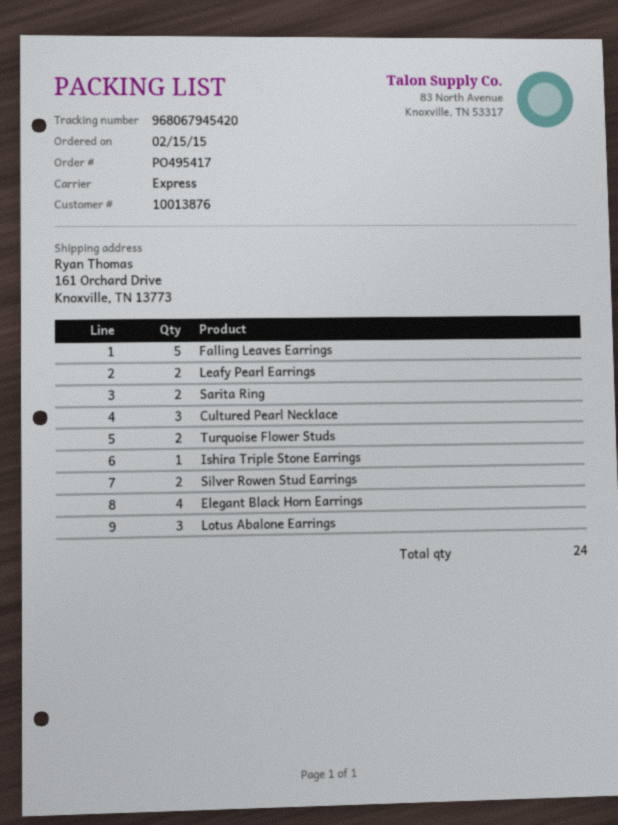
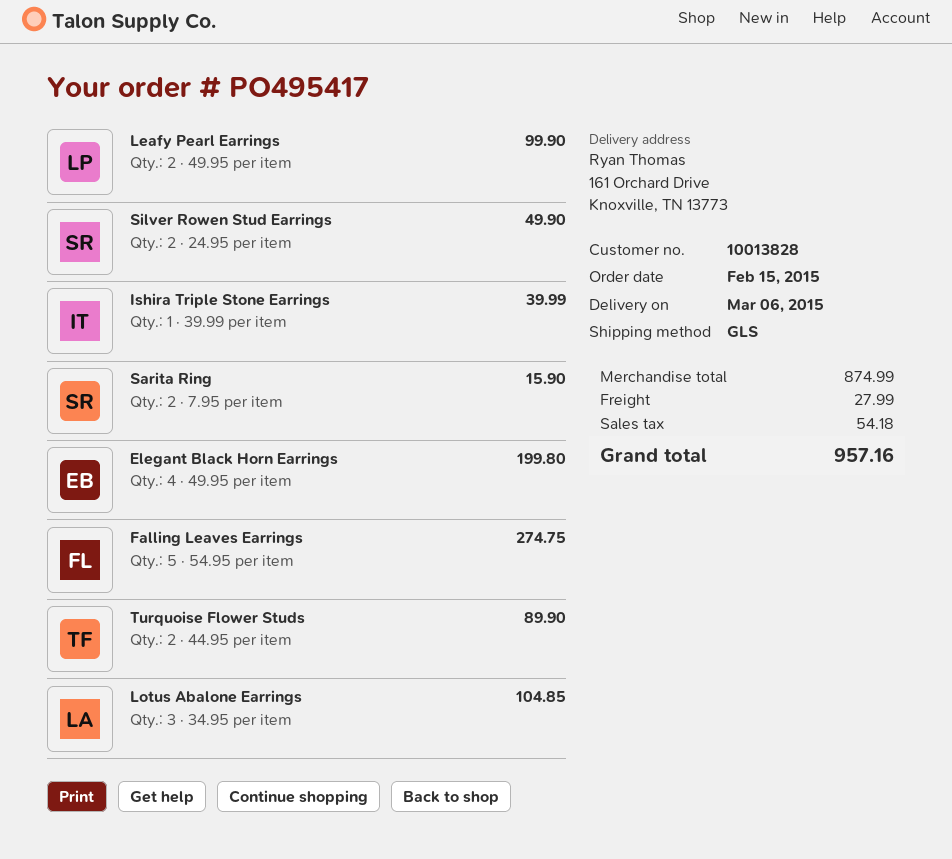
customer number: 10013876 -> 10013828
shipping method: express -> GLS
Cultured Pearl Necklace: 3 -> none

